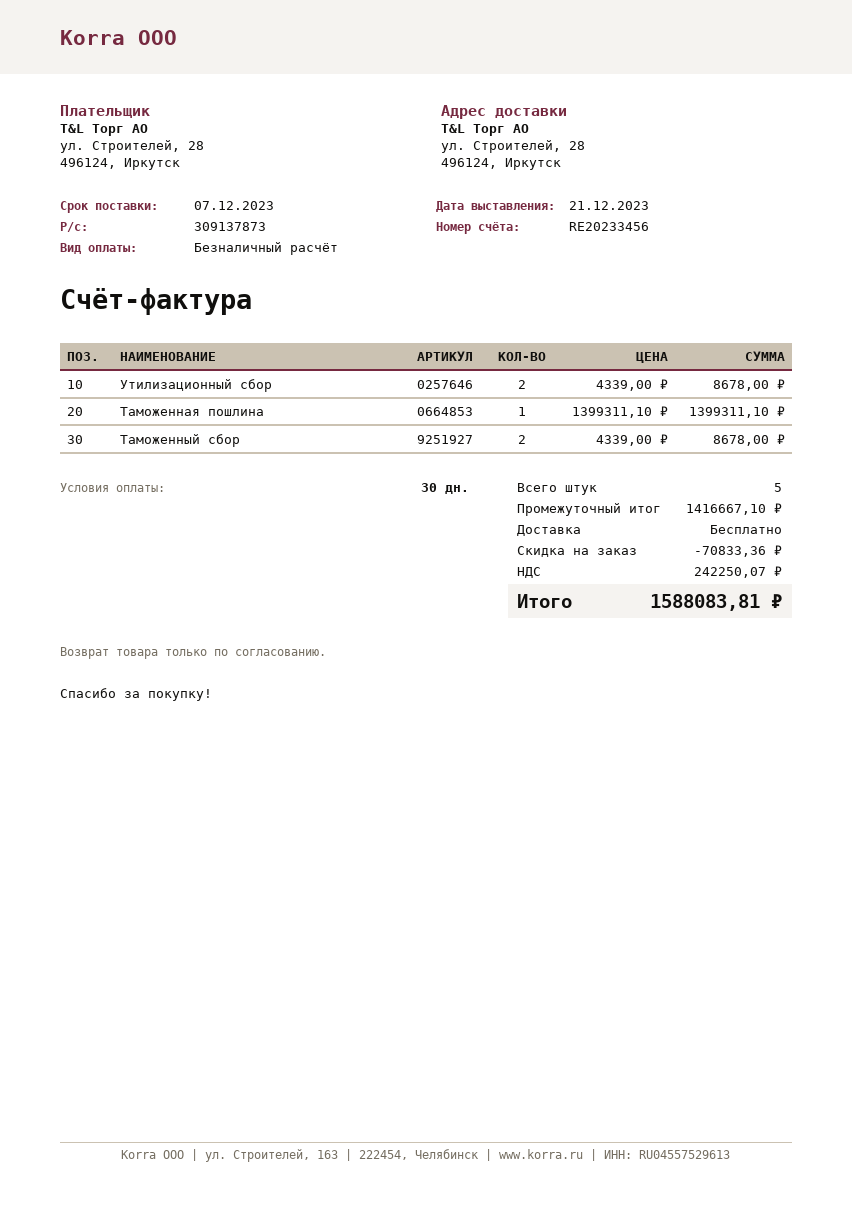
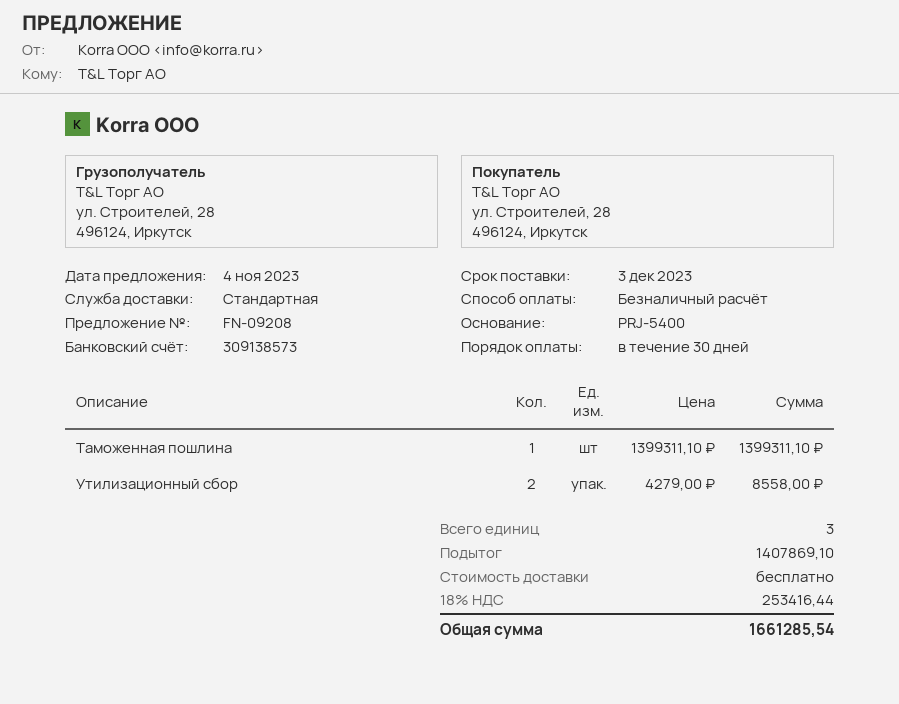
delivery date: 2023-12-07 -> 2023-12-03
bank account: 309137873 -> 309138573
Утилизационный сбор: 2 x 4339.00 = 8678.00 -> 2 x 4279.00 = 8558.00
Таможенный сбор: 2 x 4339.00 = 8678.00 -> none
total quantity: 5 -> 3
subtotal: 1416667.10 -> 1407869.10
discount: 70833.36 -> none
tax: 242250.07 -> 253416.44
total: 1588083.81 -> 1661285.54

